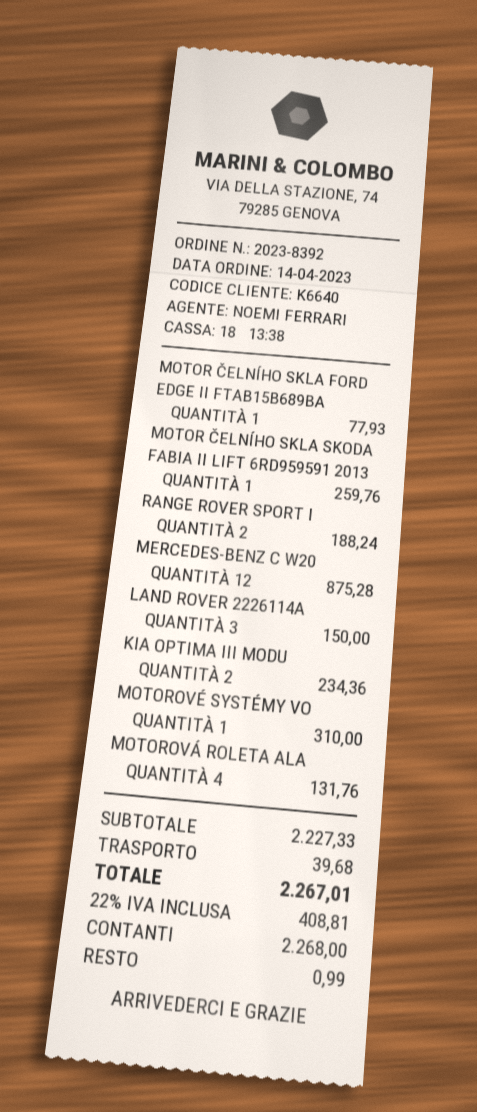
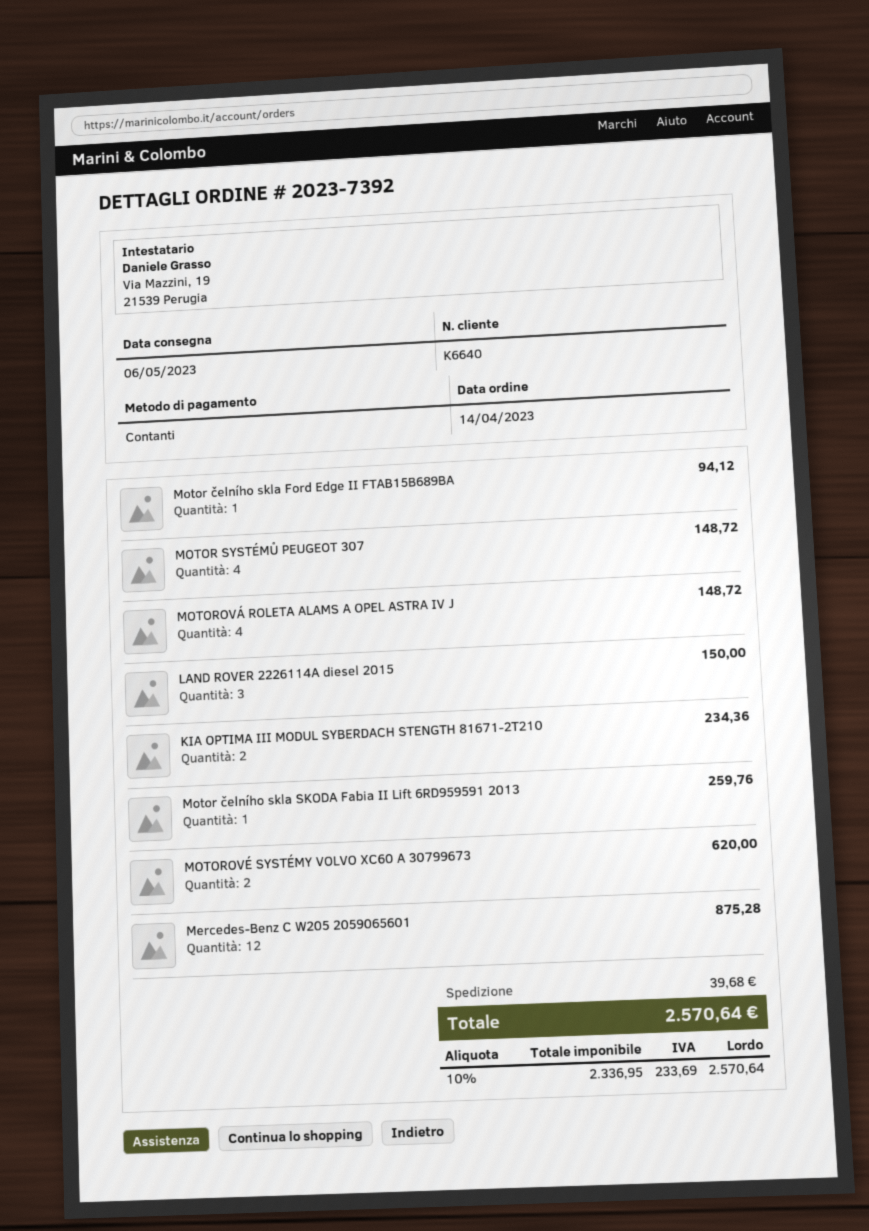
order number: 2023-8392 -> 2023-7392
MOTOR ČELNÍHO SKLA FORD EDGE II FTAB15B689BA: 1 for 77.93 -> 1 for 94.12
RANGE ROVER SPORT I: 2 for 188.24 -> none
MOTOROVÉ SYSTÉMY VO: 1 for 310.00 -> 2 for 620.00
MOTOROVÁ ROLETA ALA: 4 for 131.76 -> 4 for 148.72
MOTOR SYSTÉMŮ PEUGEOT 307: none -> 4 for 148.72
tax: 22% = 408.81 -> 10% = 233.69
total: 2267.01 -> 2570.64

